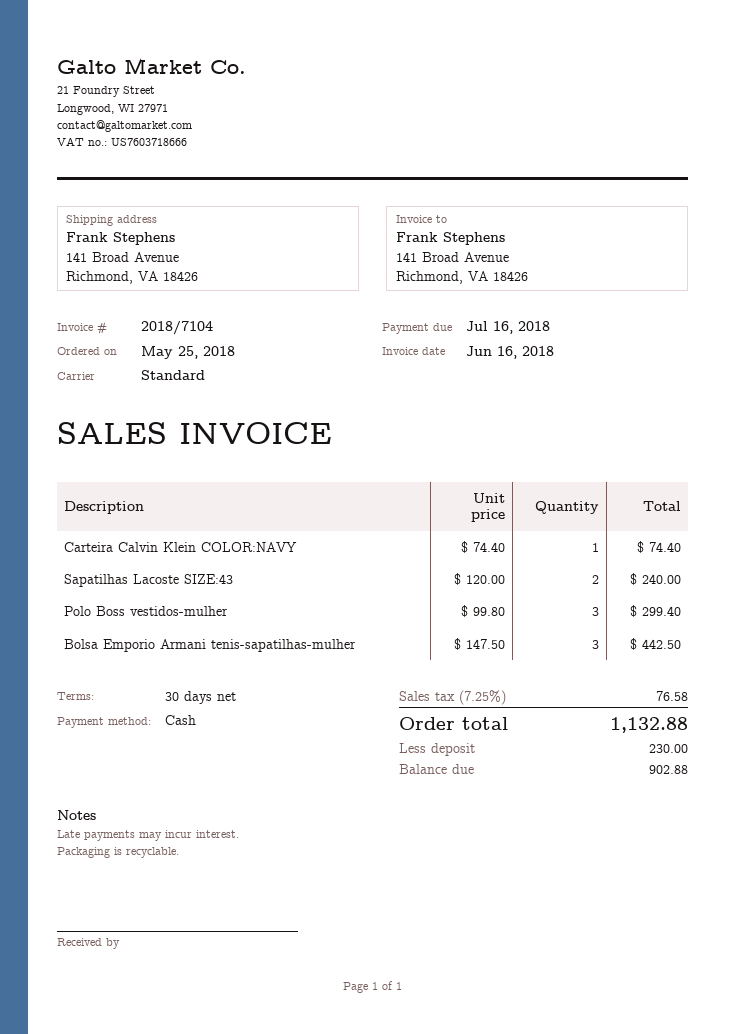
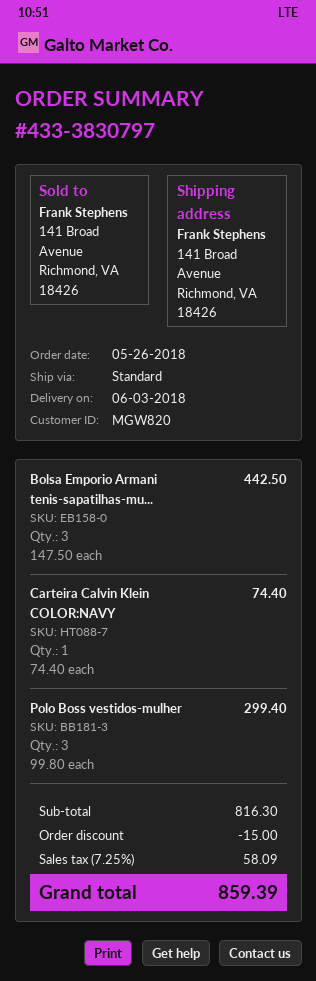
order date: 2018-05-25 -> 2018-05-26
Sapatilhas Lacoste SIZE:43: 2 x 120.00 = 240.00 -> none
discount: none -> 15.00
tax: 7.25% = 76.58 -> 7.25% = 58.09
total: 1132.88 -> 859.39

